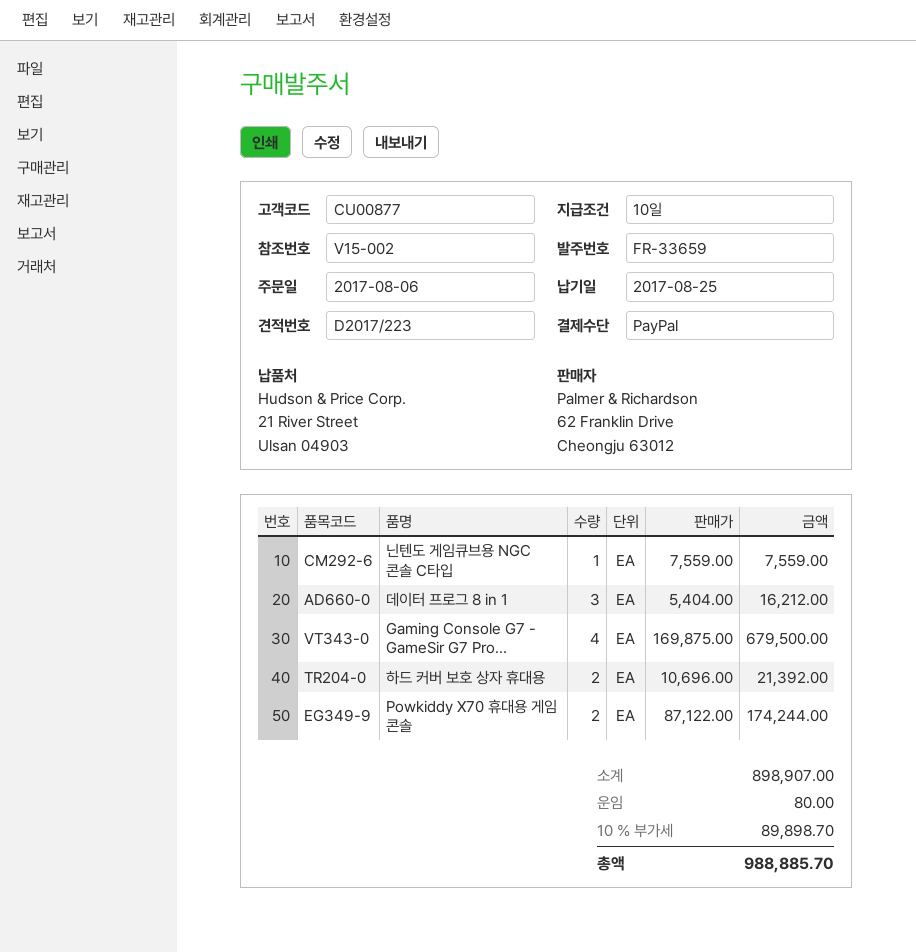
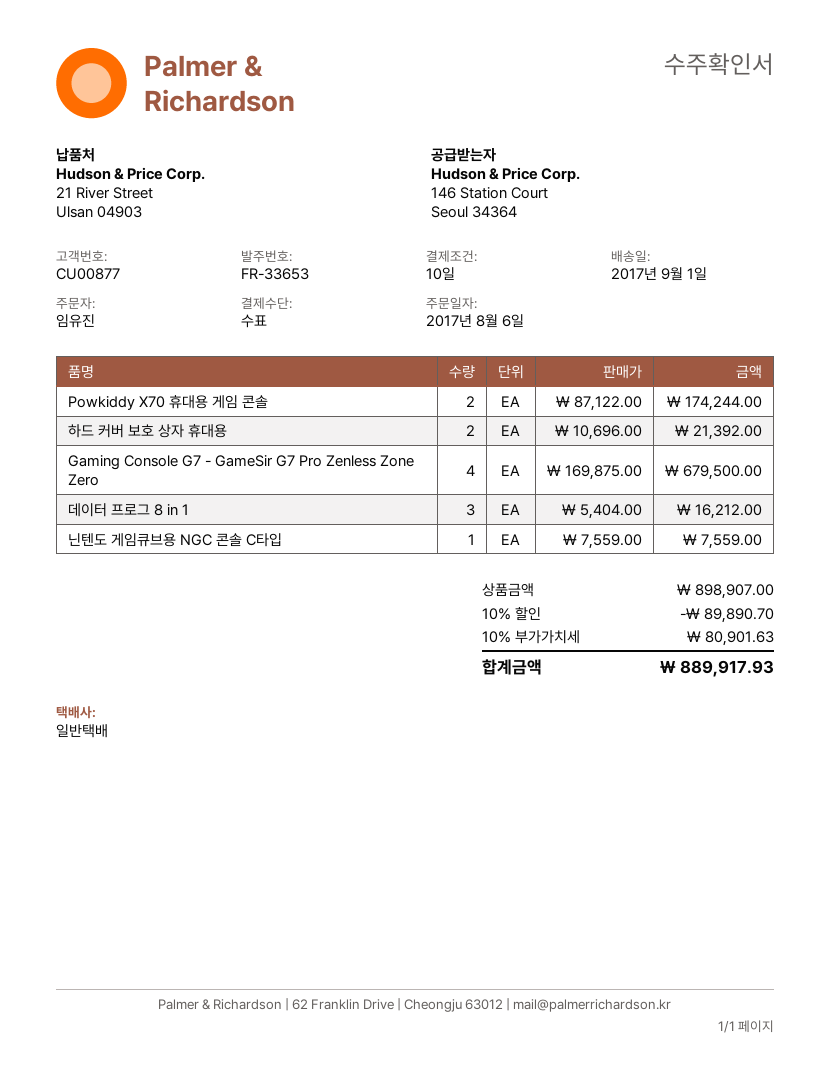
order number: FR-33659 -> FR-33653
delivery date: 2017-08-25 -> 2017-09-01
payment method: PayPal -> cheque
discount: none -> 10% = 89890.70
shipping: 80.00 -> none
tax: 10% = 89898.70 -> 10% = 80901.63
total: 988885.70 -> 889917.93

